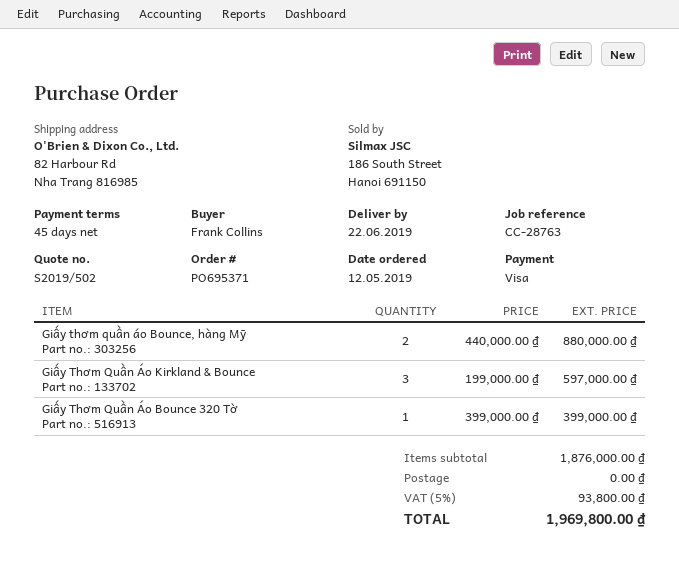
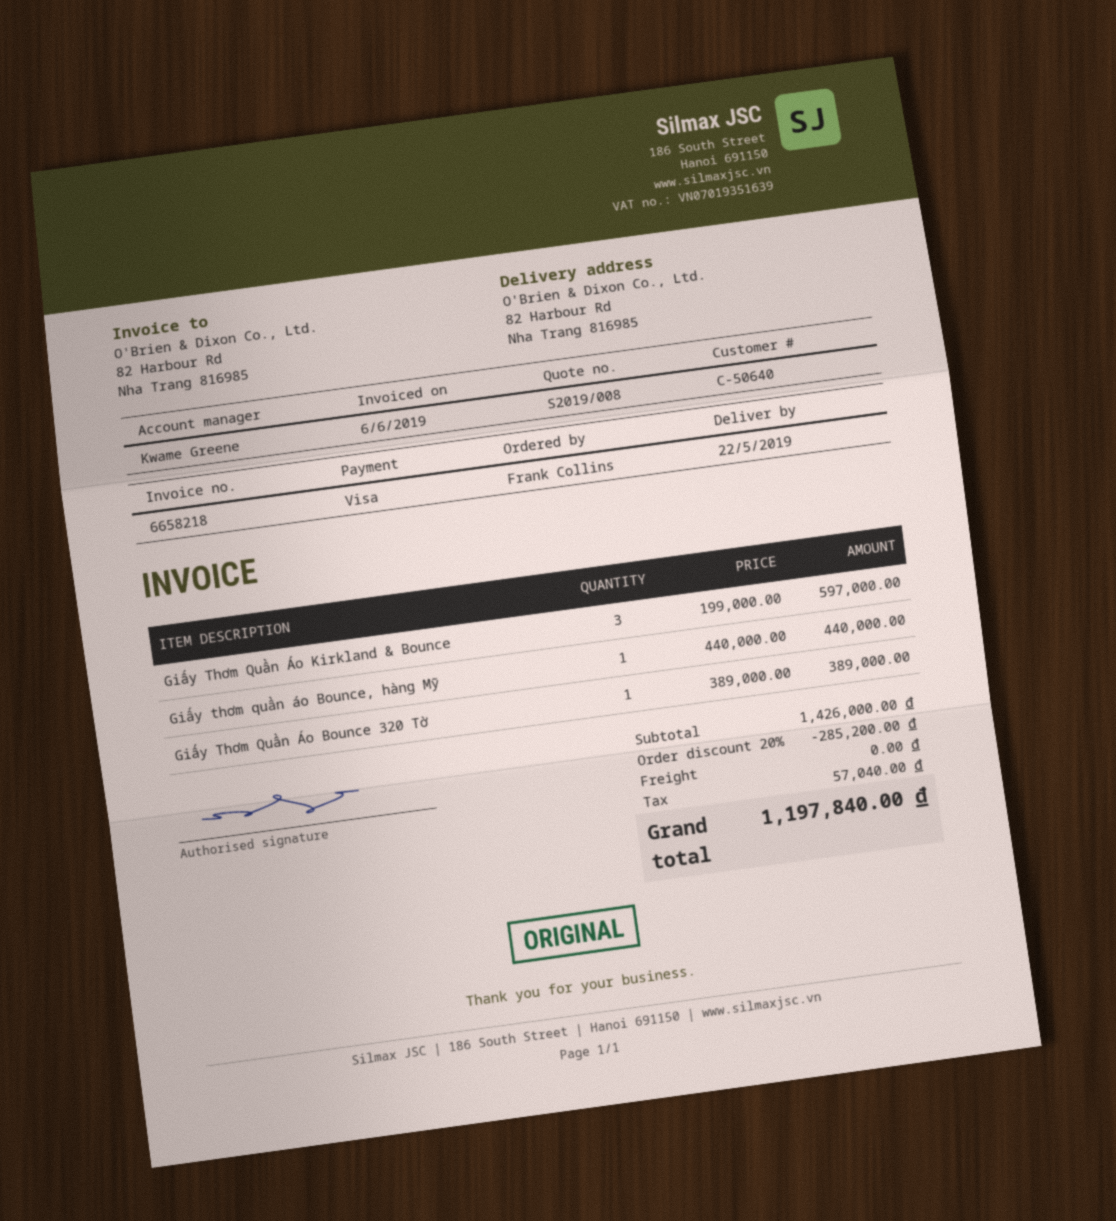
quote number: S2019/502 -> S2019/008
delivery date: 2019-06-22 -> 2019-05-22
Giấy thơm quần áo Bounce, hàng Mỹ: 2 x 440000.00 = 880000.00 -> 1 x 440000.00 = 440000.00
Giấy Thơm Quần Áo Bounce 320 Tờ: 1 x 399000.00 = 399000.00 -> 1 x 389000.00 = 389000.00
subtotal: 1876000.00 -> 1426000.00
discount: none -> 20% = 285200.00
tax: 93800.00 -> 57040.00
total: 1969800.00 -> 1197840.00

